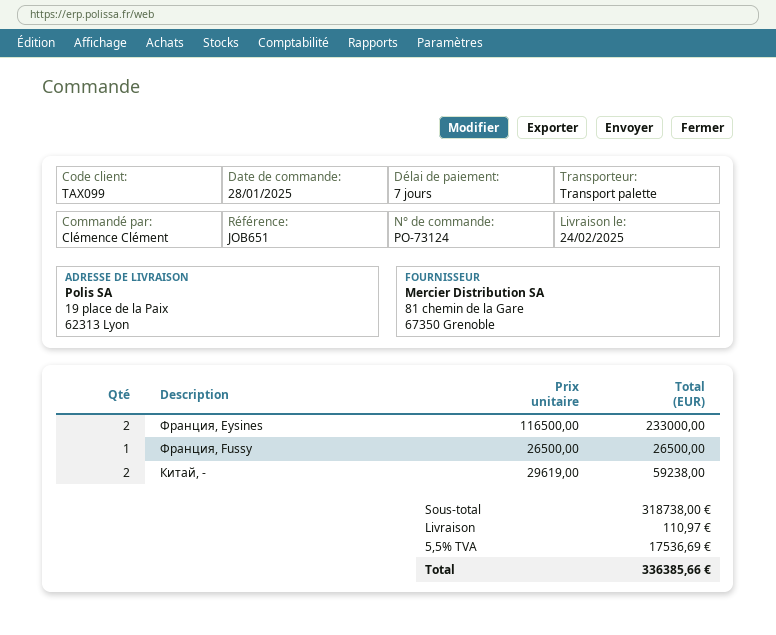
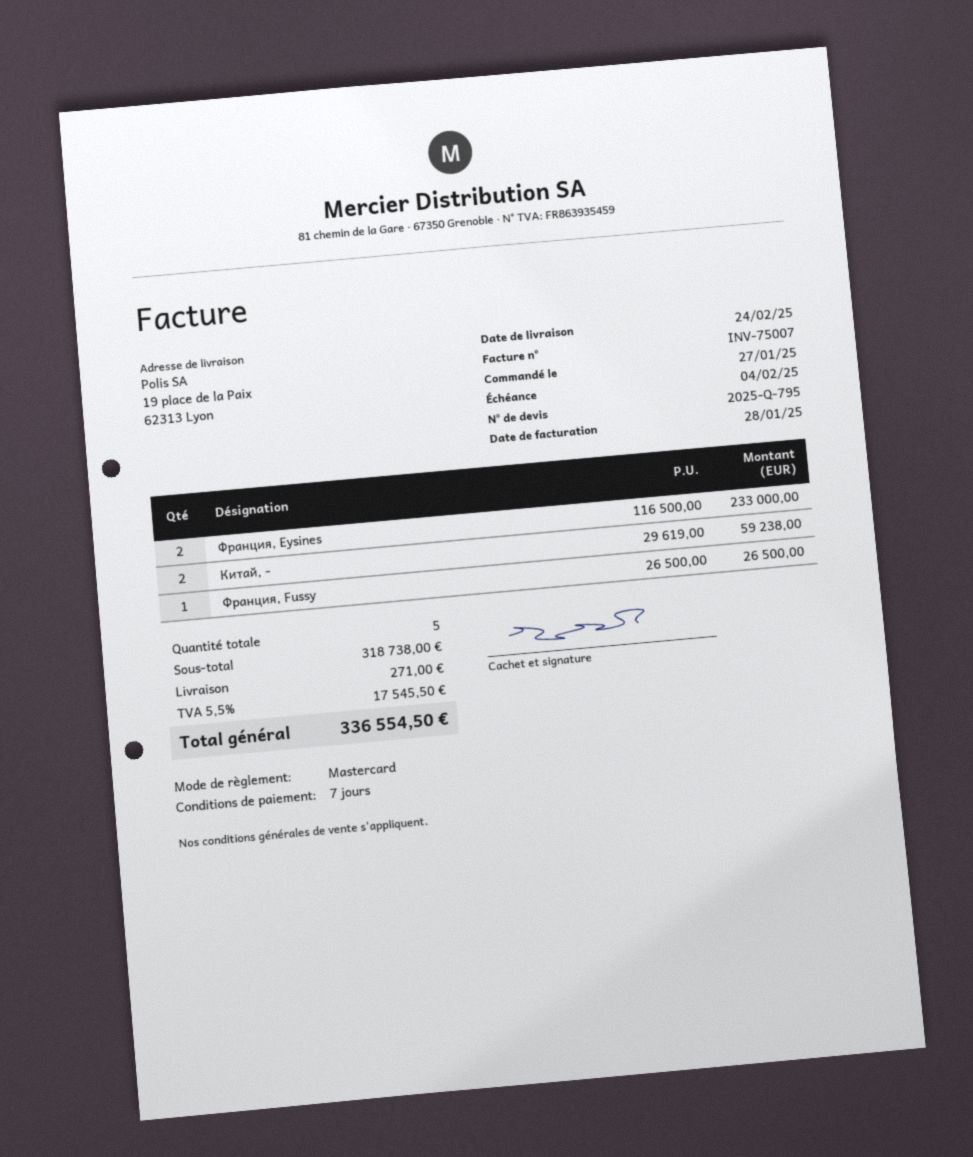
order date: 2025-01-28 -> 2025-01-27
shipping: 110.97 -> 271.00
tax: 5.5% = 17536.69 -> 5.5% = 17545.50
total: 336385.66 -> 336554.50

